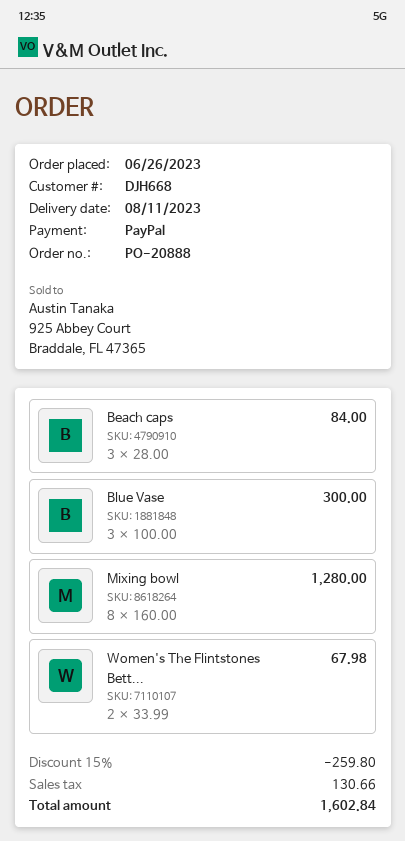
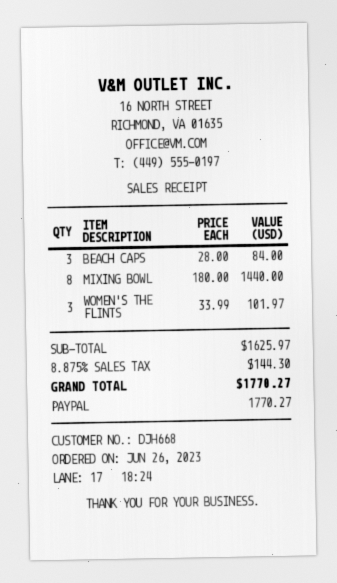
Blue Vase: 3 x 100.00 = 300.00 -> none
Mixing bowl: 8 x 160.00 = 1280.00 -> 8 x 180.00 = 1440.00
Women's The Flintstones Bett...: 2 x 33.99 = 67.98 -> 3 x 33.99 = 101.97
discount: 15% = 259.80 -> none
tax: 130.66 -> 144.30
total: 1602.84 -> 1770.27

